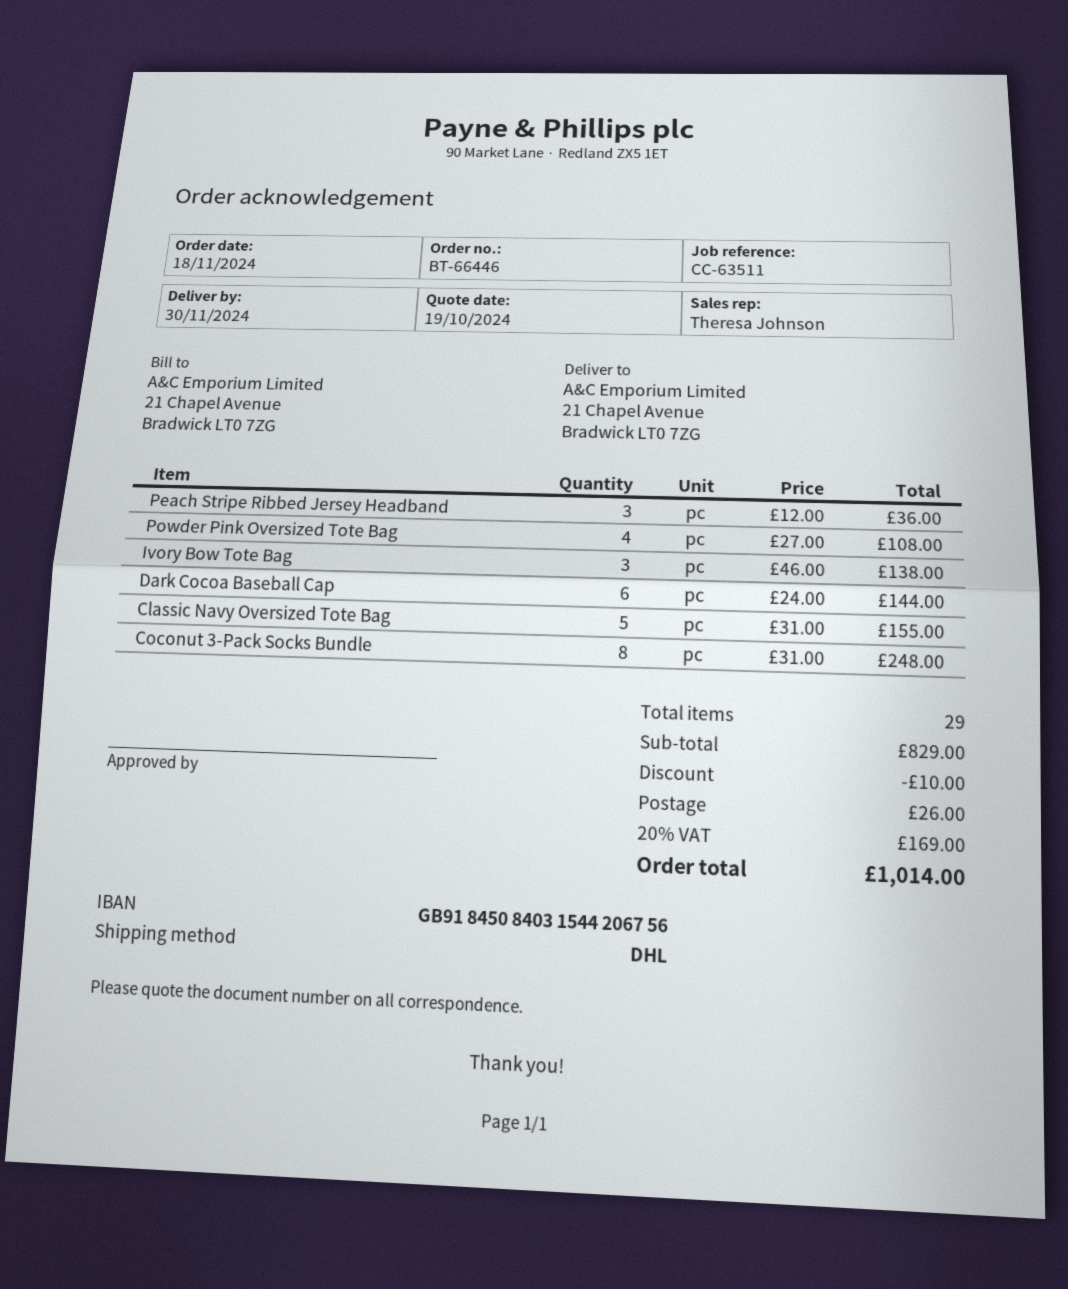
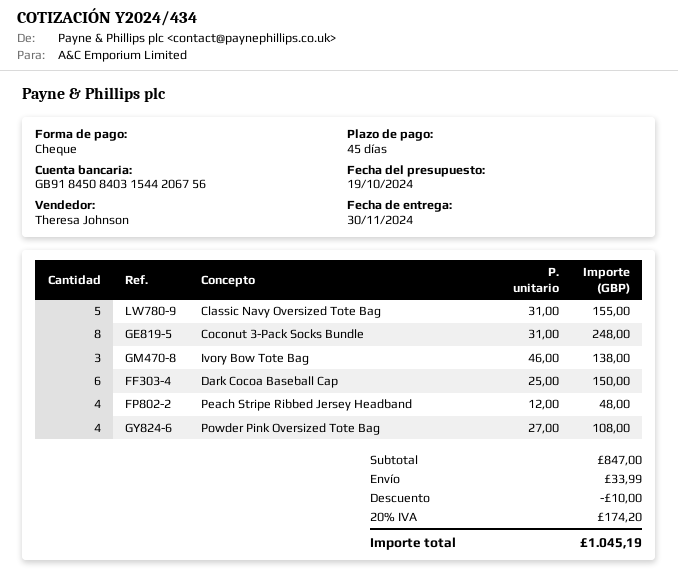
Peach Stripe Ribbed Jersey Headband: 3 x 12.00 = 36.00 -> 4 x 12.00 = 48.00
Dark Cocoa Baseball Cap: 6 x 24.00 = 144.00 -> 6 x 25.00 = 150.00
subtotal: 829.00 -> 847.00
shipping: 26.00 -> 33.99
tax: 20% = 169.00 -> 20% = 174.20
total: 1014.00 -> 1045.19

